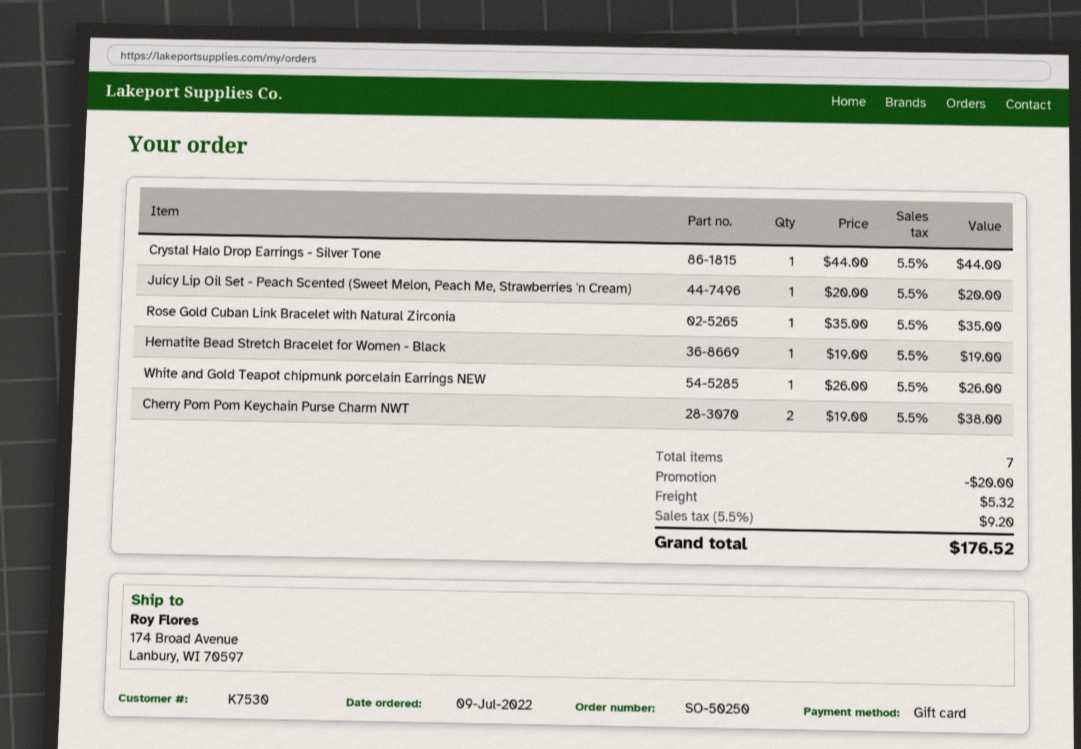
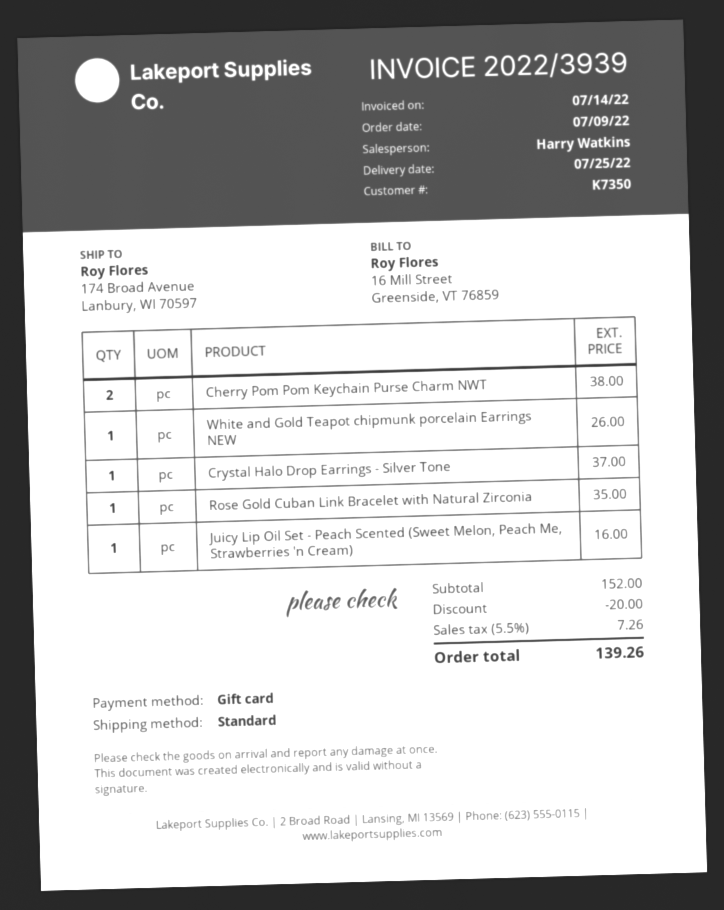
customer number: K7530 -> K7350
Crystal Halo Drop Earrings - Silver Tone: 1 for 44.00 -> 1 for 37.00
Juicy Lip Oil Set - Peach Scented (Sweet Melon, Peach Me, Strawberries 'n Cream): 1 for 20.00 -> 1 for 16.00
Hematite Bead Stretch Bracelet for Women - Black: 1 for 19.00 -> none
shipping: 5.32 -> none
tax: 5.5% = 9.20 -> 5.5% = 7.26
total: 176.52 -> 139.26

